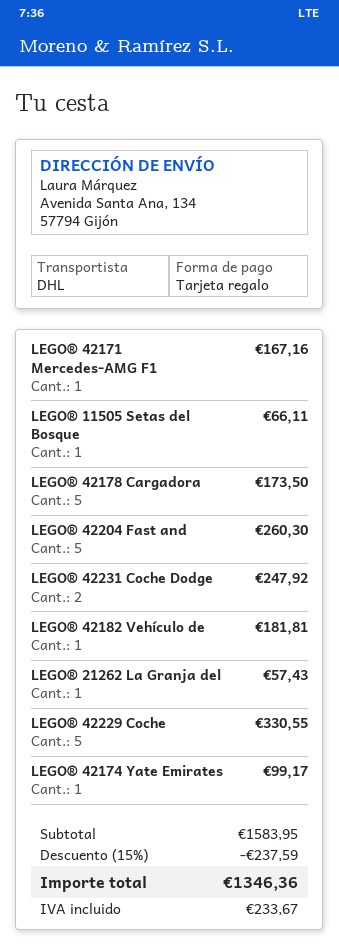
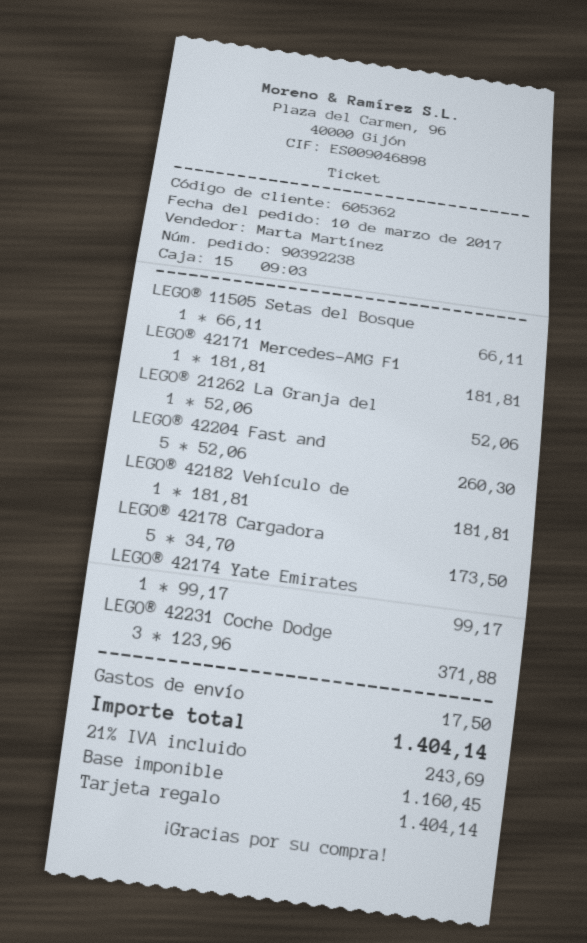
LEGO® 42171 Mercedes-AMG F1: 1 for 167.16 -> 1 for 181.81
LEGO® 42231 Coche Dodge: 2 for 247.92 -> 3 for 371.88
LEGO® 21262 La Granja del: 1 for 57.43 -> 1 for 52.06
LEGO® 42229 Coche: 5 for 330.55 -> none
discount: 15% = 237.59 -> none
shipping: none -> 17.50
tax: 233.67 -> 243.69
total: 1346.36 -> 1404.14

